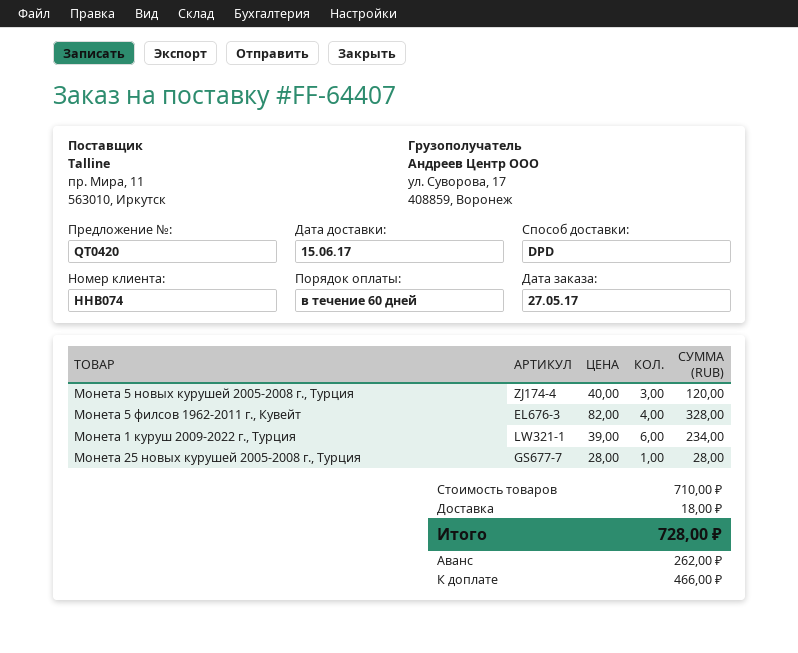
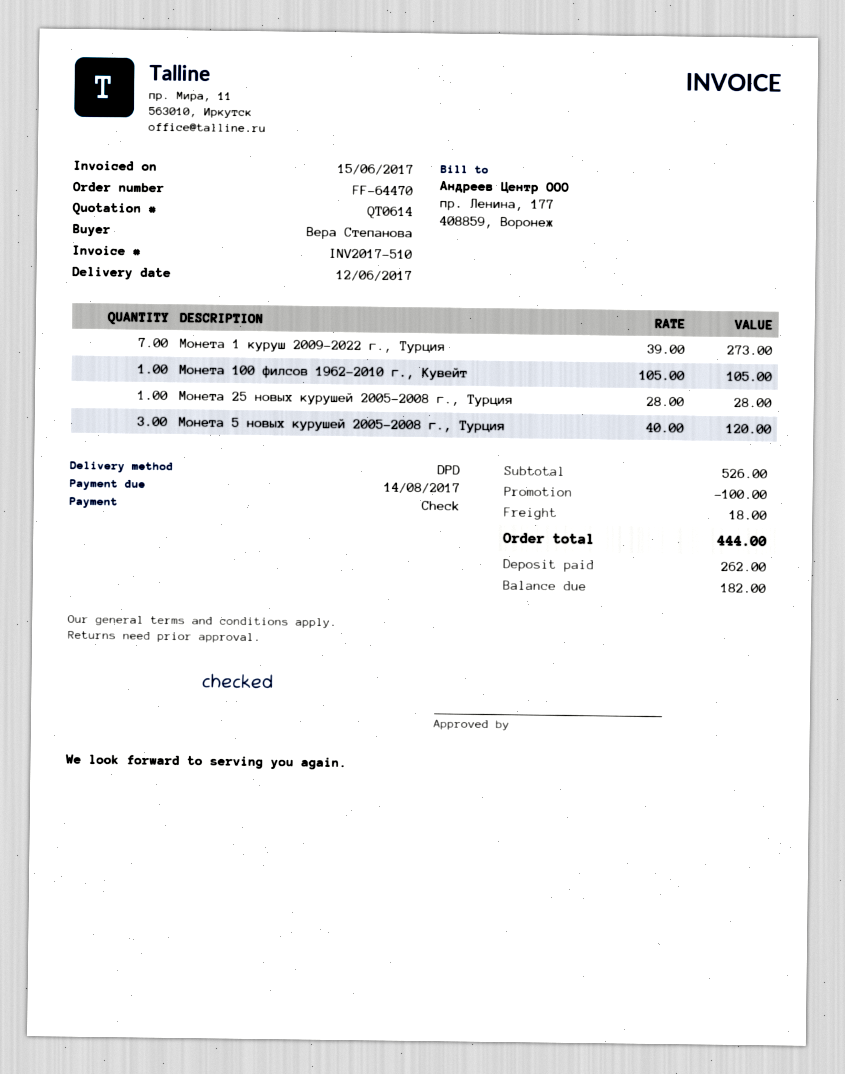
quote number: QT0420 -> QT0614
order number: FF-64407 -> FF-64470
delivery date: 2017-06-15 -> 2017-06-12
Монета 5 филсов 1962-2011 г., Кувейт: 4 x 82.00 = 328.00 -> none
Монета 1 куруш 2009-2022 г., Турция: 6 x 39.00 = 234.00 -> 7 x 39.00 = 273.00
Монета 100 филсов 1962-2010 г., Кувейт: none -> 1 x 105.00 = 105.00
subtotal: 710.00 -> 526.00
discount: none -> 100.00
total: 728.00 -> 444.00
balance: 466.00 -> 182.00

